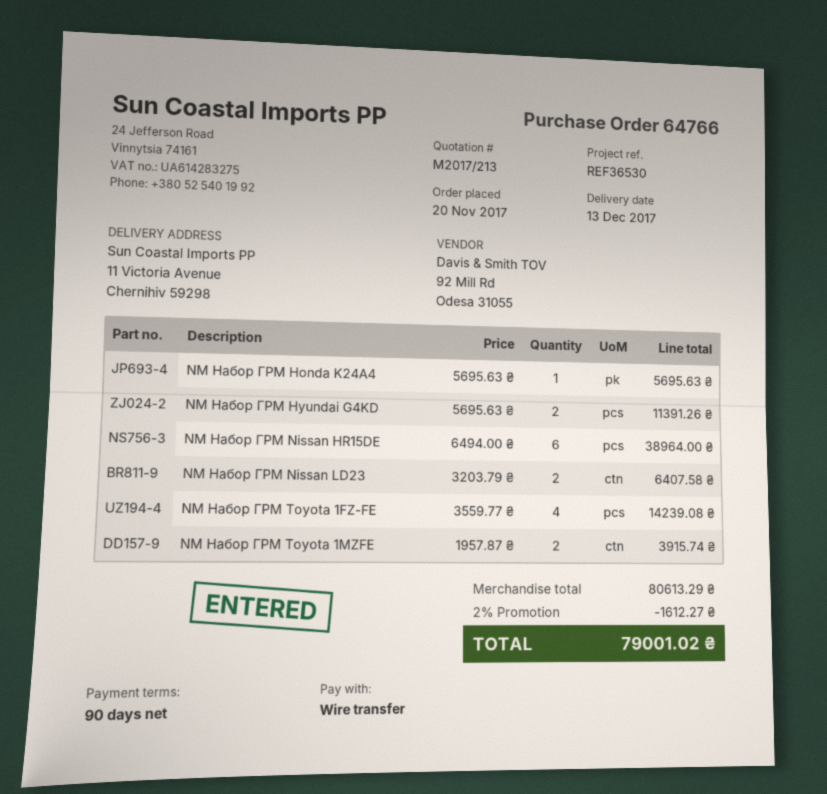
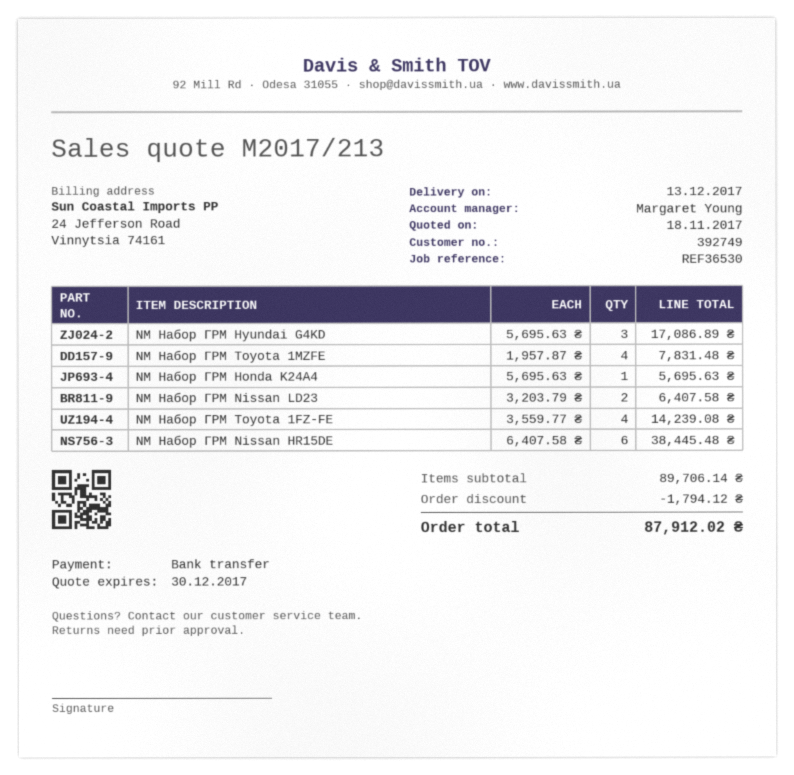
NM Набор ГРМ Hyundai G4KD: 2 x 5695.63 = 11391.26 -> 3 x 5695.63 = 17086.89
NM Набор ГРМ Nissan HR15DE: 6 x 6494.00 = 38964.00 -> 6 x 6407.58 = 38445.48
NM Набор ГРМ Toyota 1MZFE: 2 x 1957.87 = 3915.74 -> 4 x 1957.87 = 7831.48
subtotal: 80613.29 -> 89706.14
discount: 1612.27 -> 1794.12
total: 79001.02 -> 87912.02

